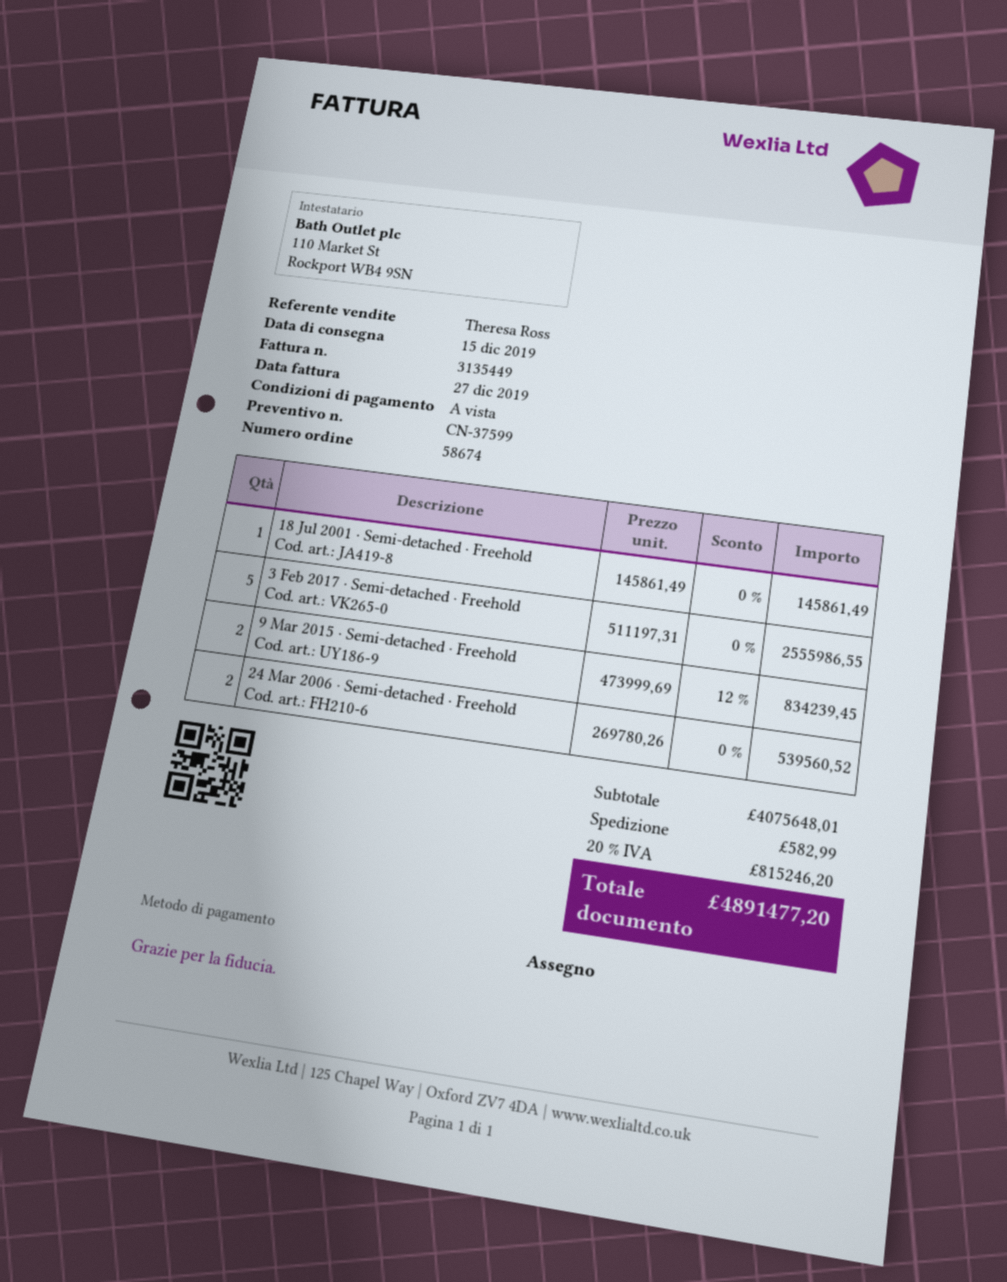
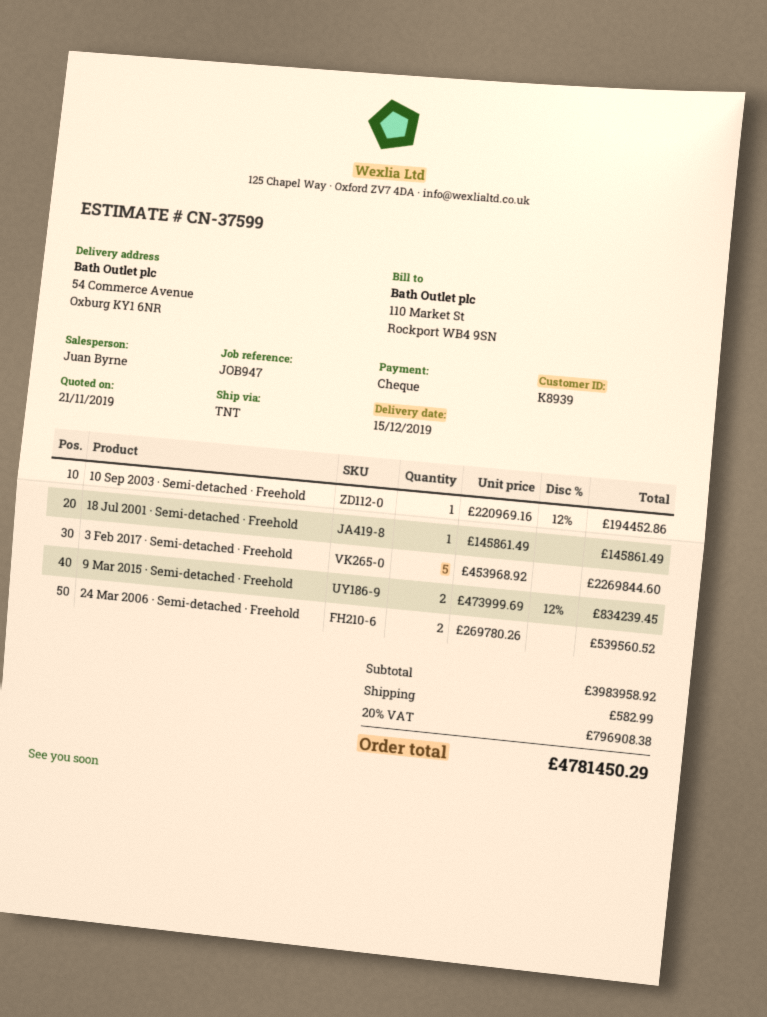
sales rep: Theresa Ross -> Juan Byrne
3 Feb 2017 · Semi-detached · Freehold: 5 x 511197.31 = 2555986.55 -> 5 x 453968.92 = 2269844.60
10 Sep 2003 · Semi-detached · Freehold: none -> 1 x 220969.16 - 12% = 194452.86
subtotal: 4075648.01 -> 3983958.92
tax: 20% = 815246.20 -> 20% = 796908.38
total: 4891477.20 -> 4781450.29

